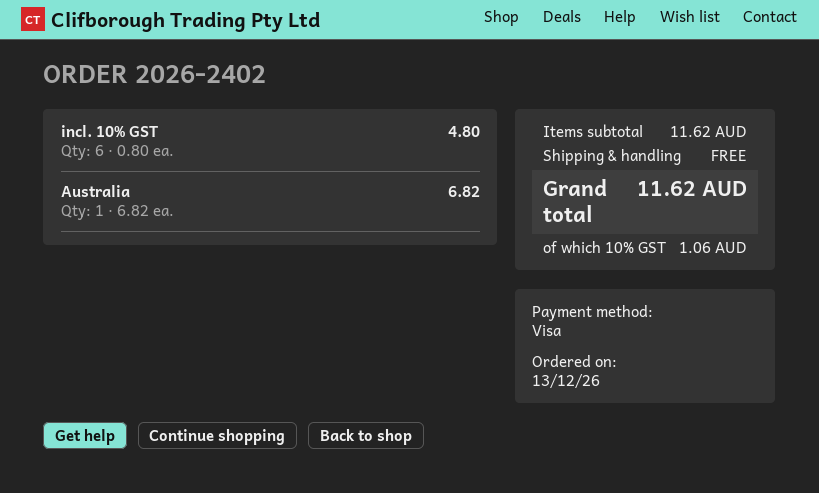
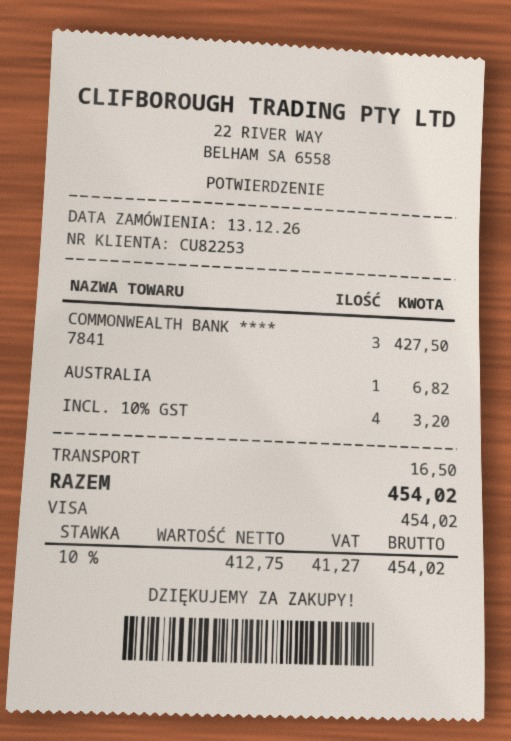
incl. 10% GST: 6 for 4.80 -> 4 for 3.20
COMMONWEALTH BANK **** 7841: none -> 3 for 427.50
shipping: 0.00 -> 16.50
tax: 10% = 1.06 -> 10% = 41.27
total: 11.62 -> 454.02

